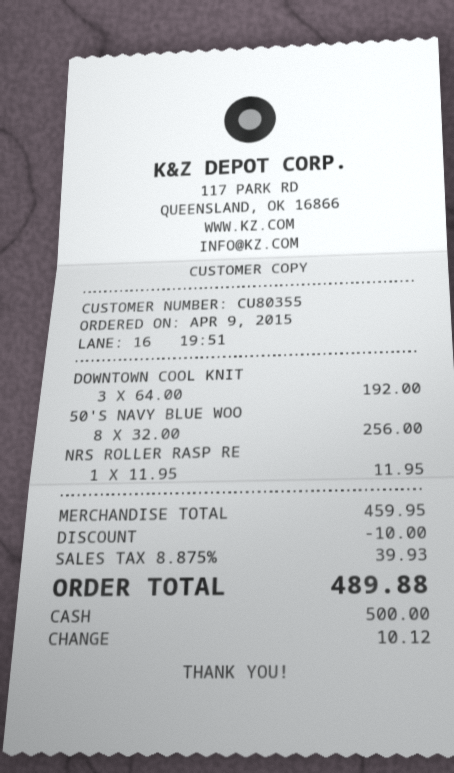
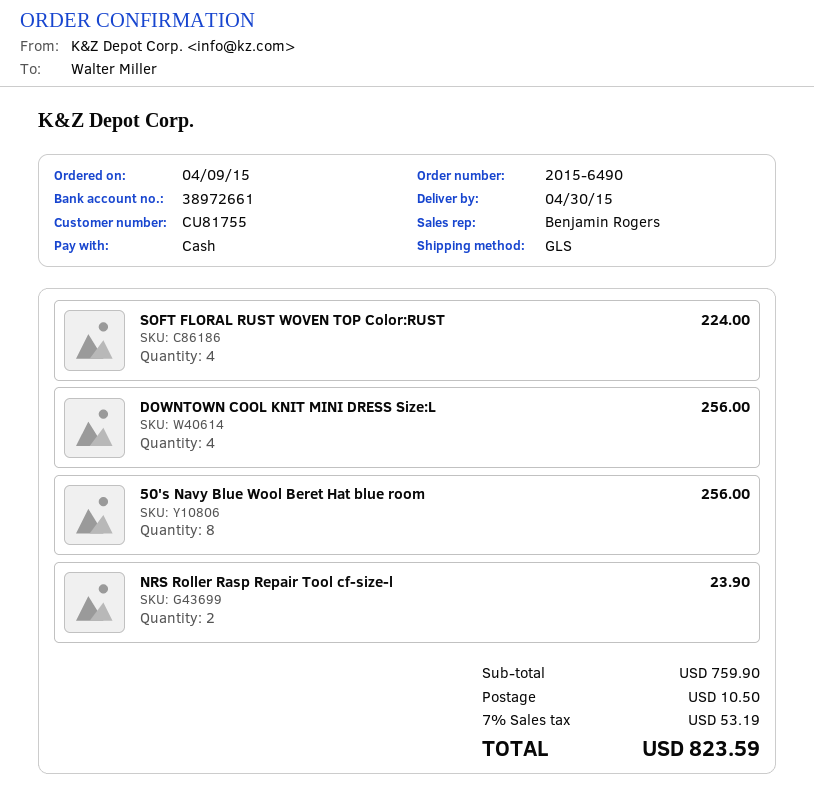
customer number: CU80355 -> CU81755
DOWNTOWN COOL KNIT: 3 for 192.00 -> 4 for 256.00
NRS ROLLER RASP RE: 1 for 11.95 -> 2 for 23.90
SOFT FLORAL RUST WOVEN TOP Color:RUST: none -> 4 for 224.00
subtotal: 459.95 -> 759.90
discount: 10.00 -> none
shipping: none -> 10.50
tax: 8.875% = 39.93 -> 7% = 53.19
total: 489.88 -> 823.59

